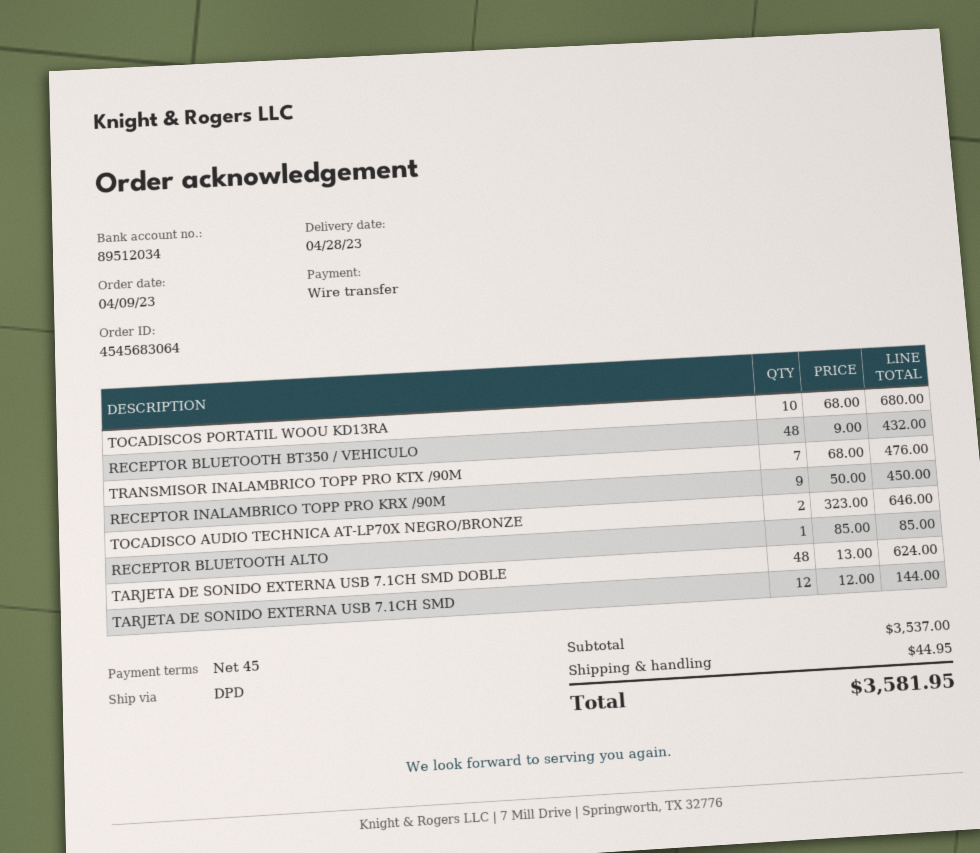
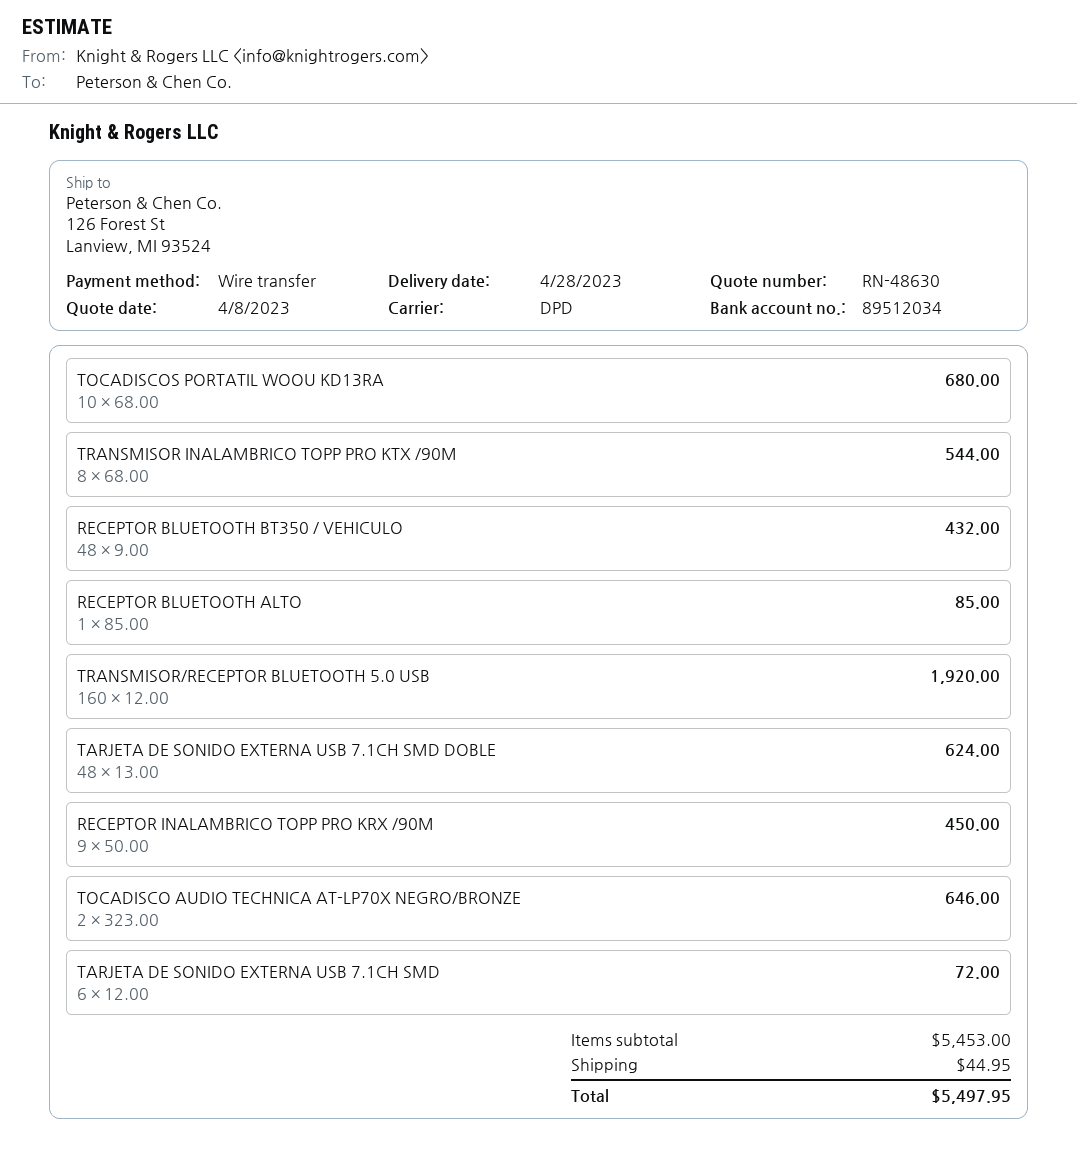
TRANSMISOR INALAMBRICO TOPP PRO KTX /90M: 7 x 68.00 = 476.00 -> 8 x 68.00 = 544.00
TARJETA DE SONIDO EXTERNA USB 7.1CH SMD: 12 x 12.00 = 144.00 -> 6 x 12.00 = 72.00
TRANSMISOR/RECEPTOR BLUETOOTH 5.0 USB: none -> 160 x 12.00 = 1920.00
subtotal: 3537.00 -> 5453.00
total: 3581.95 -> 5497.95

